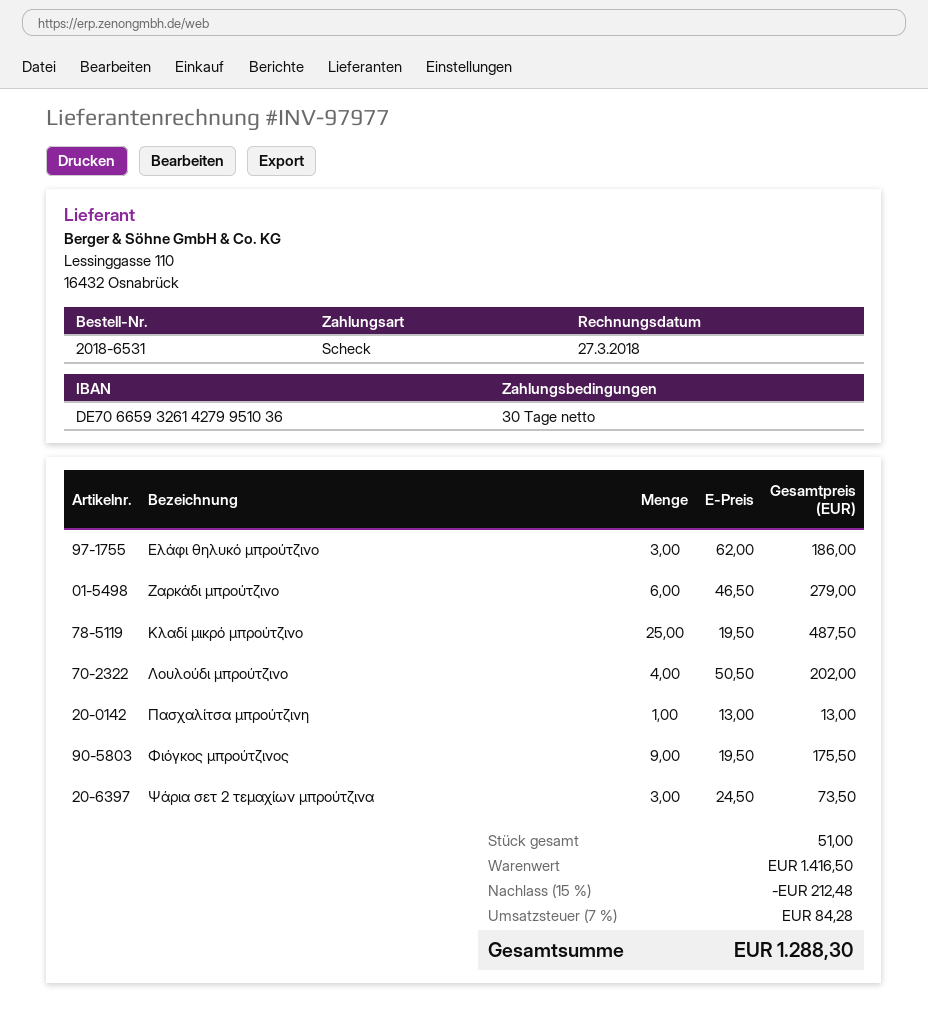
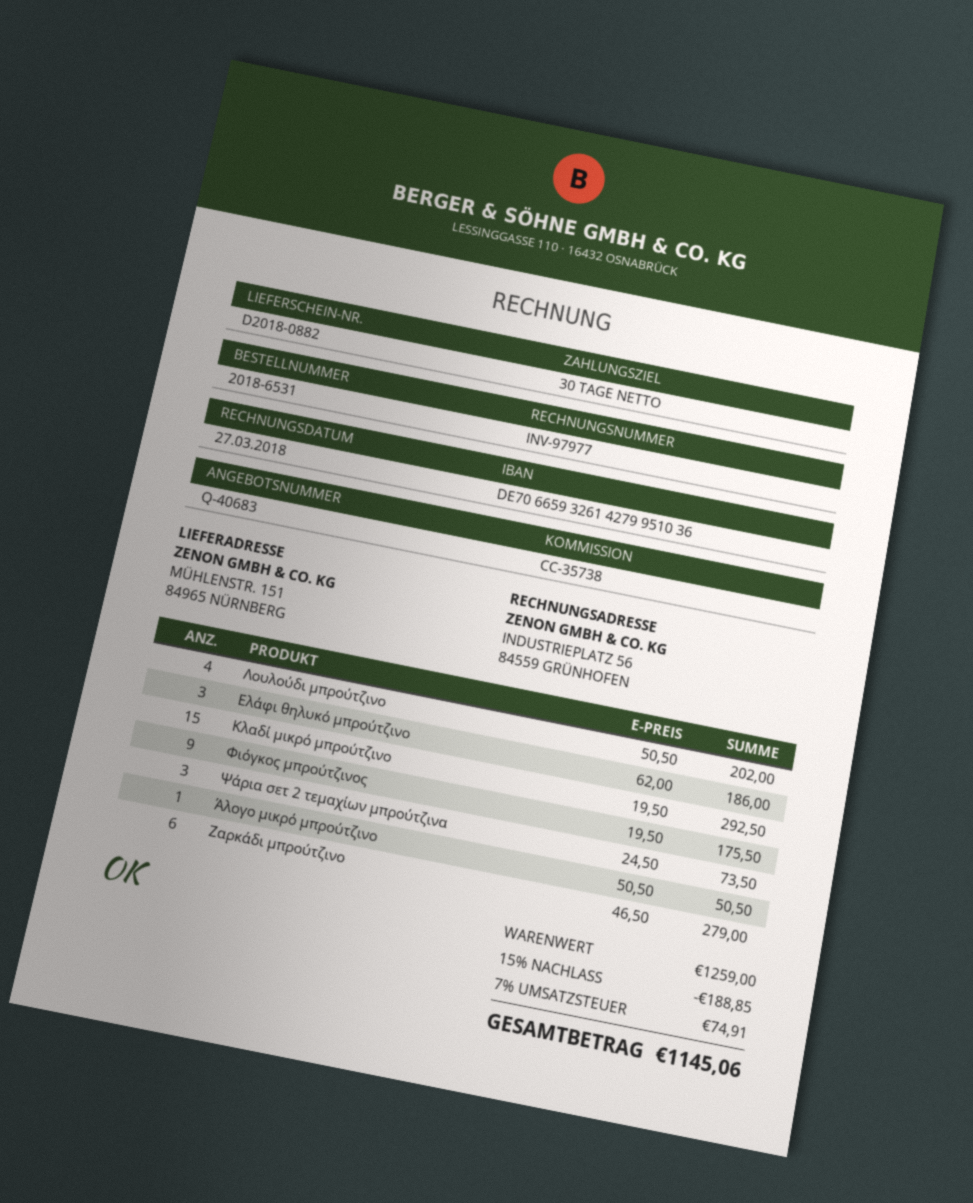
Κλαδί μικρό μπρούτζινο: 25 x 19.50 = 487.50 -> 15 x 19.50 = 292.50
Πασχαλίτσα μπρούτζινη: 1 x 13.00 = 13.00 -> none
Άλογο μικρό μπρούτζινο: none -> 1 x 50.50 = 50.50
subtotal: 1416.50 -> 1259.00
discount: 15% = 212.48 -> 15% = 188.85
tax: 7% = 84.28 -> 7% = 74.91
total: 1288.30 -> 1145.06

